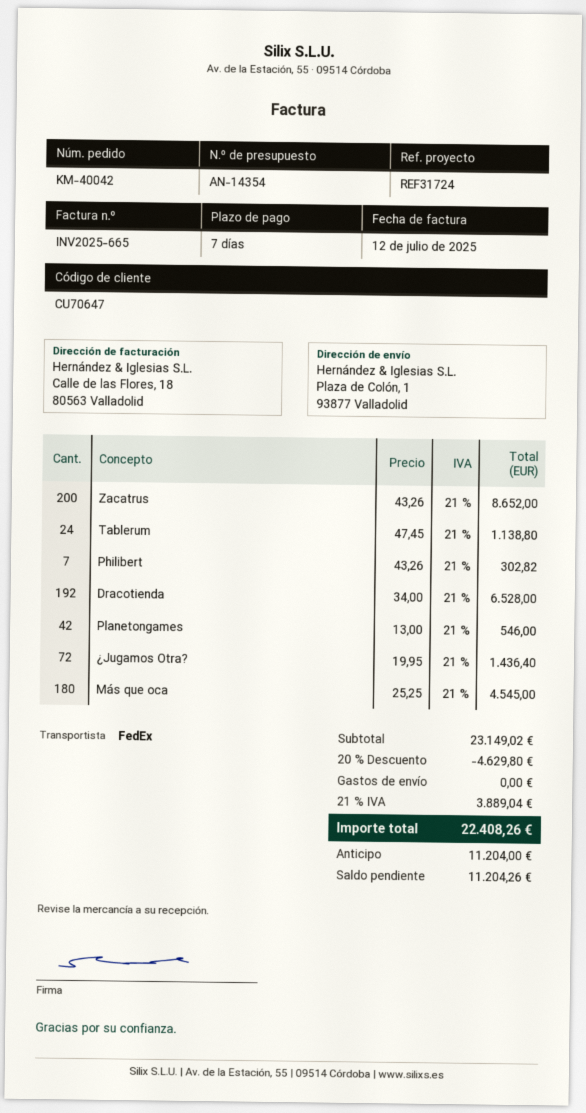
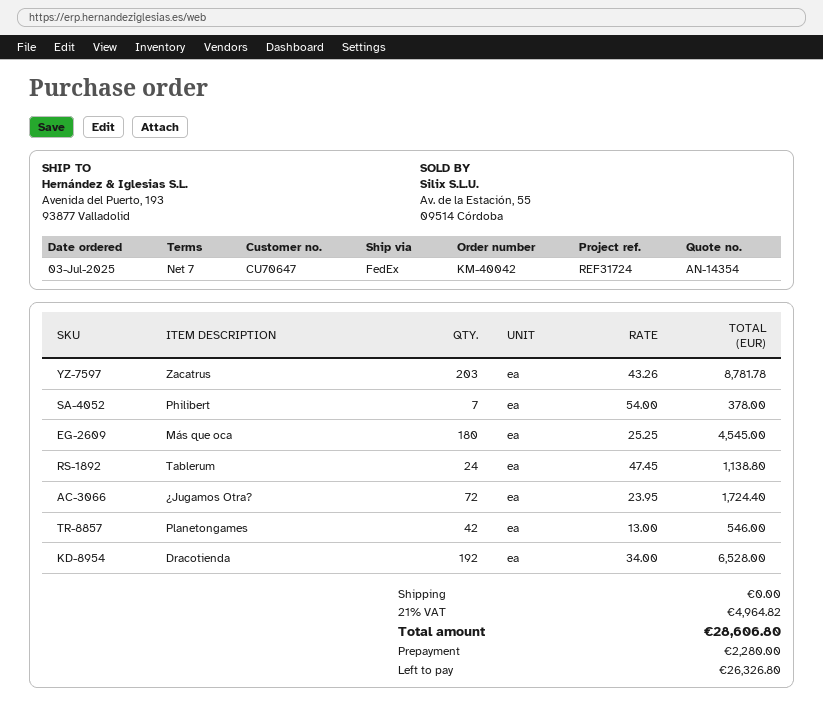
ship to: Plaza de Colón, 1, 93877 Valladolid -> Avenida del Puerto, 193, 93877 Valladolid
Zacatrus: 200 x 43.26 = 8652.00 -> 203 x 43.26 = 8781.78
Philibert: 7 x 43.26 = 302.82 -> 7 x 54.00 = 378.00
¿Jugamos Otra?: 72 x 19.95 = 1436.40 -> 72 x 23.95 = 1724.40
discount: 20% = 4629.80 -> none
tax: 21% = 3889.04 -> 21% = 4964.82
total: 22408.26 -> 28606.80
deposit: 11204.00 -> 2280.00
balance: 11204.26 -> 26326.80

